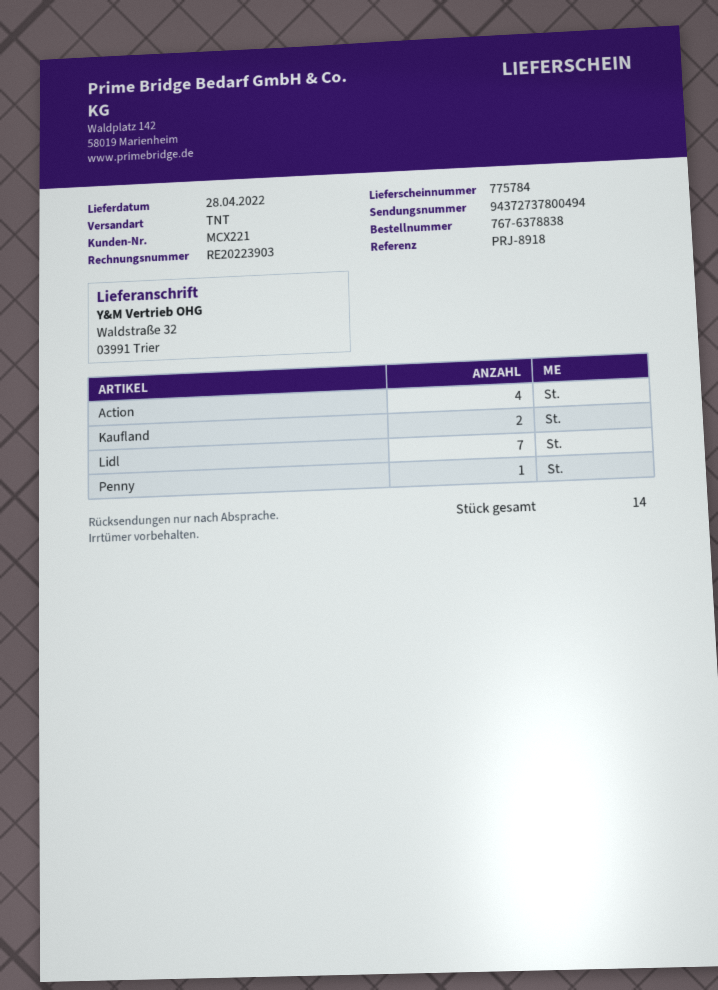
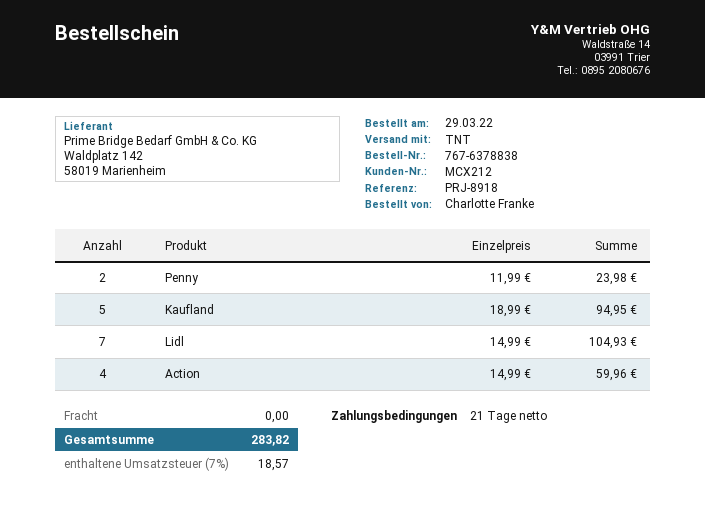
customer number: MCX221 -> MCX212
Kaufland: 2 -> 5
Penny: 1 -> 2

